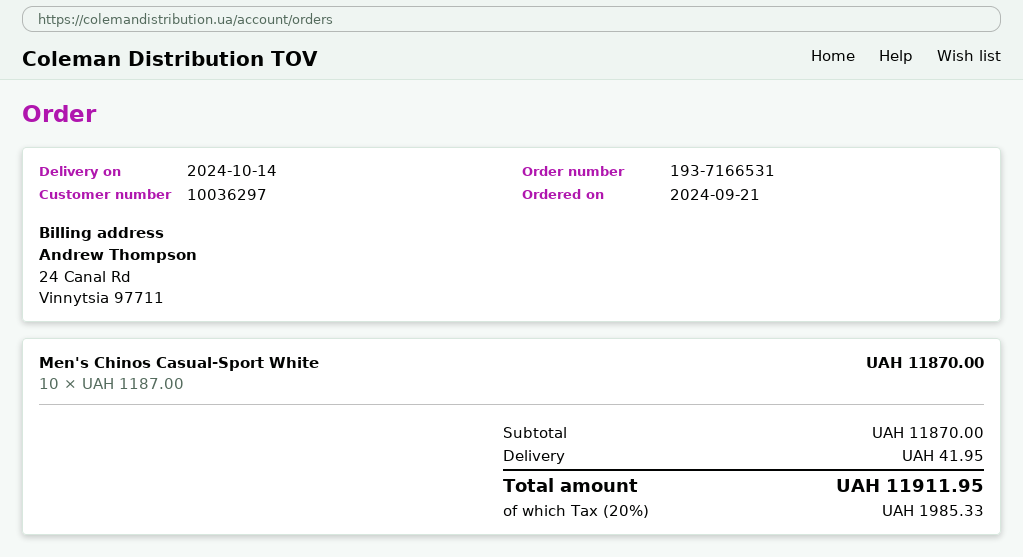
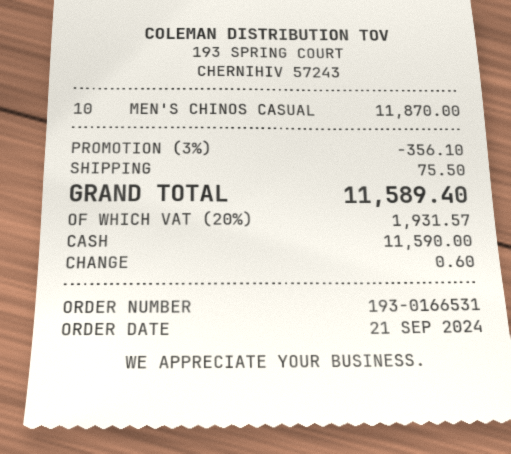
order number: 193-7166531 -> 193-0166531
discount: none -> 3% = 356.10
shipping: 41.95 -> 75.50
tax: 20% = 1985.33 -> 20% = 1931.57
total: 11911.95 -> 11589.40

